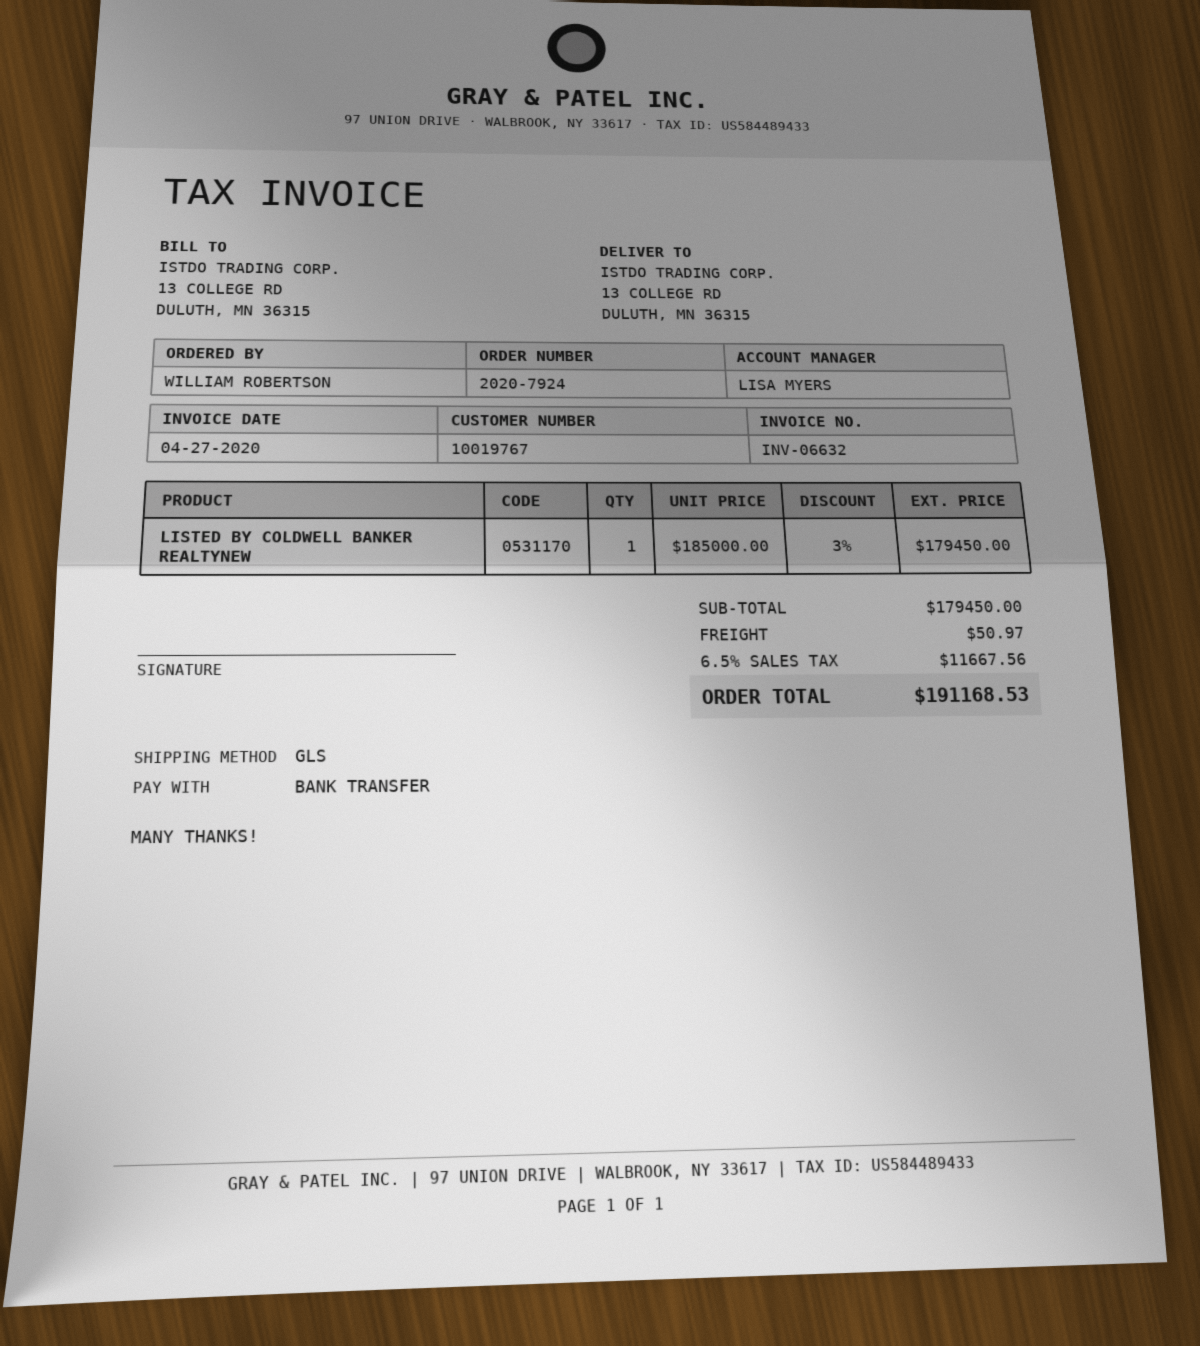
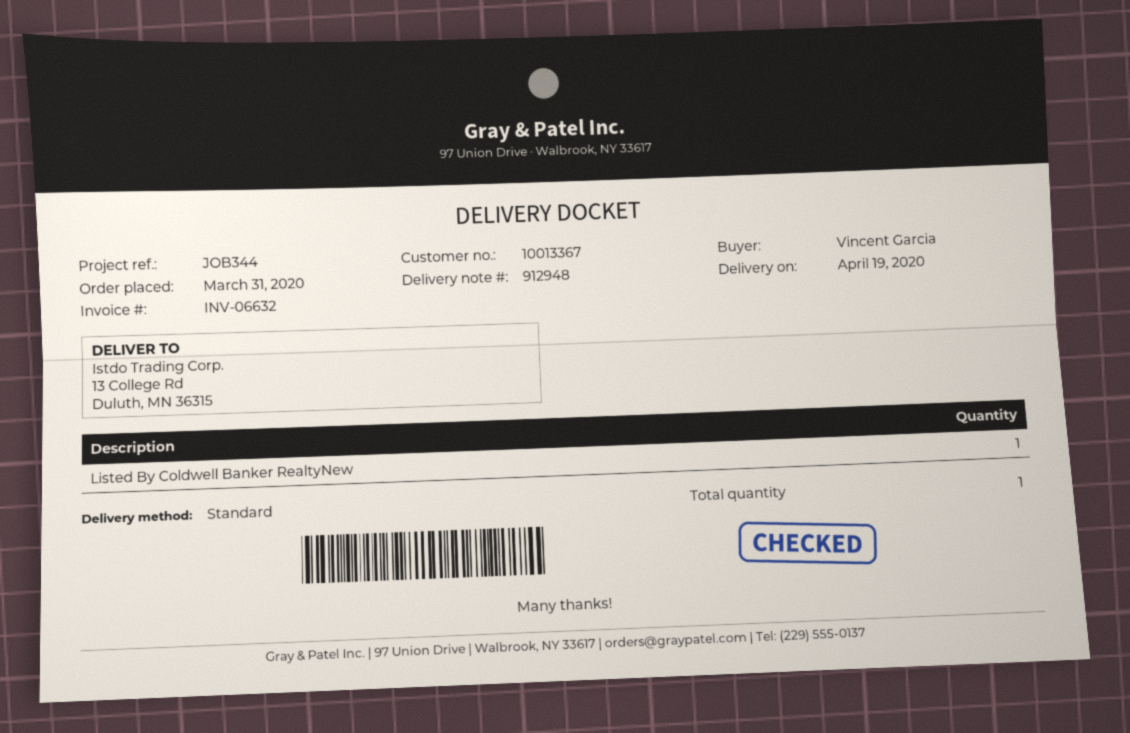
customer number: 10019767 -> 10013367
ordered by: WILLIAM ROBERTSON -> Vincent Garcia
shipping method: GLS -> standard

